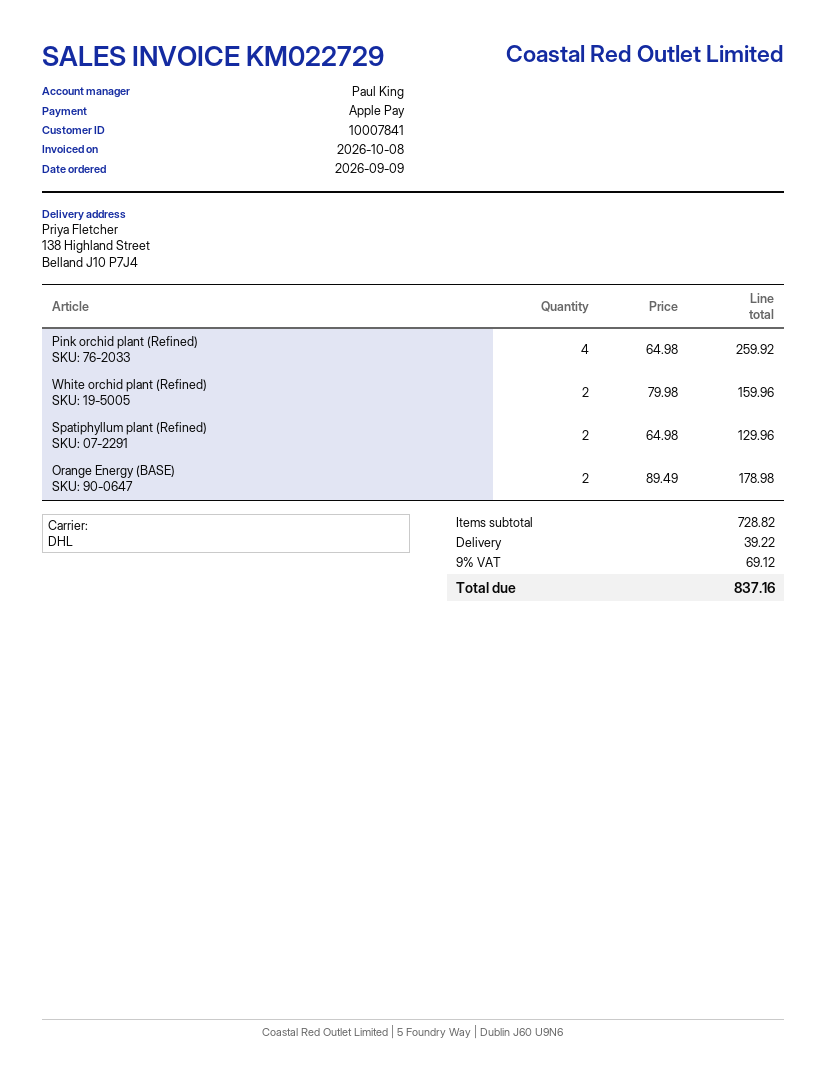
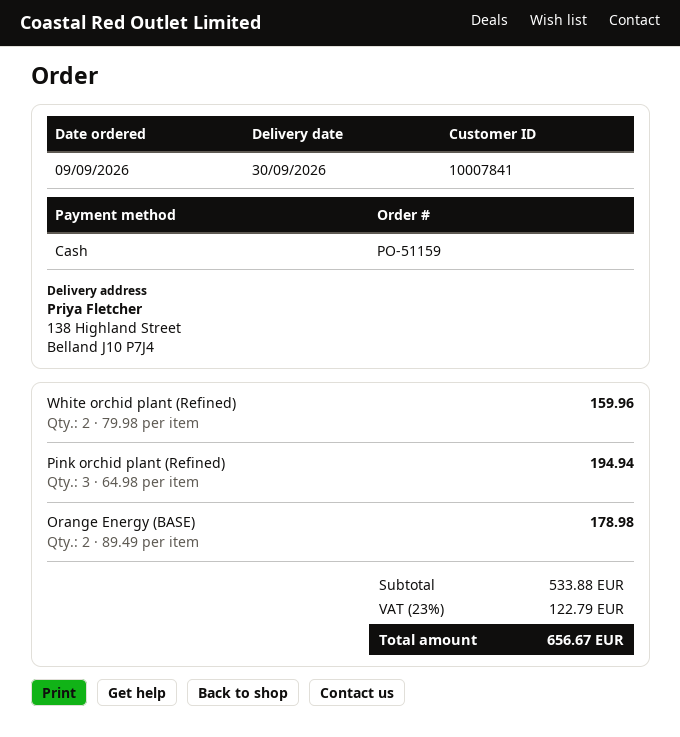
payment method: Apple Pay -> cash
Pink orchid plant (Refined): 4 x 64.98 = 259.92 -> 3 x 64.98 = 194.94
Spatiphyllum plant (Refined): 2 x 64.98 = 129.96 -> none
subtotal: 728.82 -> 533.88
shipping: 39.22 -> none
tax: 9% = 69.12 -> 23% = 122.79
total: 837.16 -> 656.67

